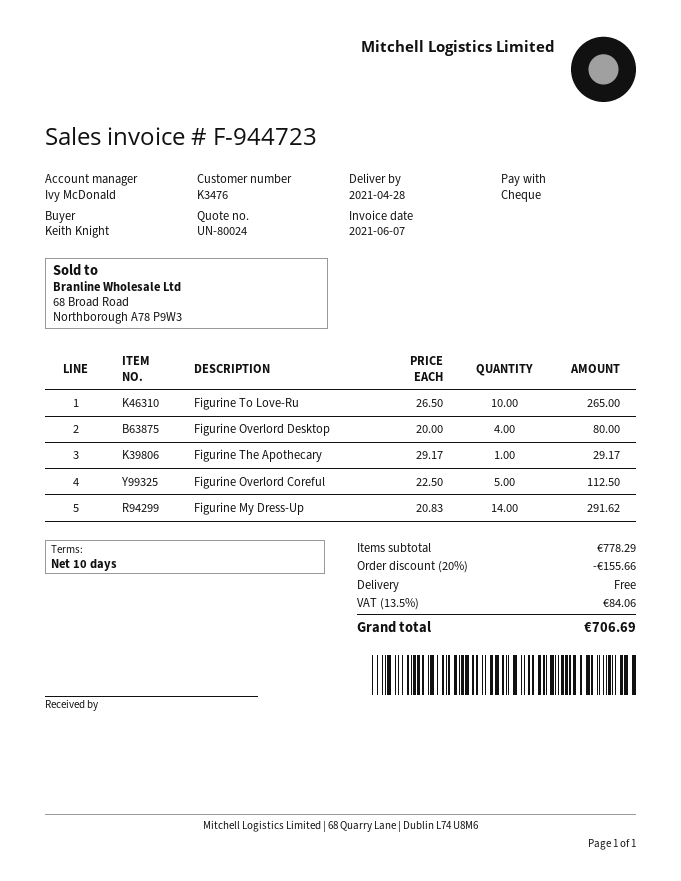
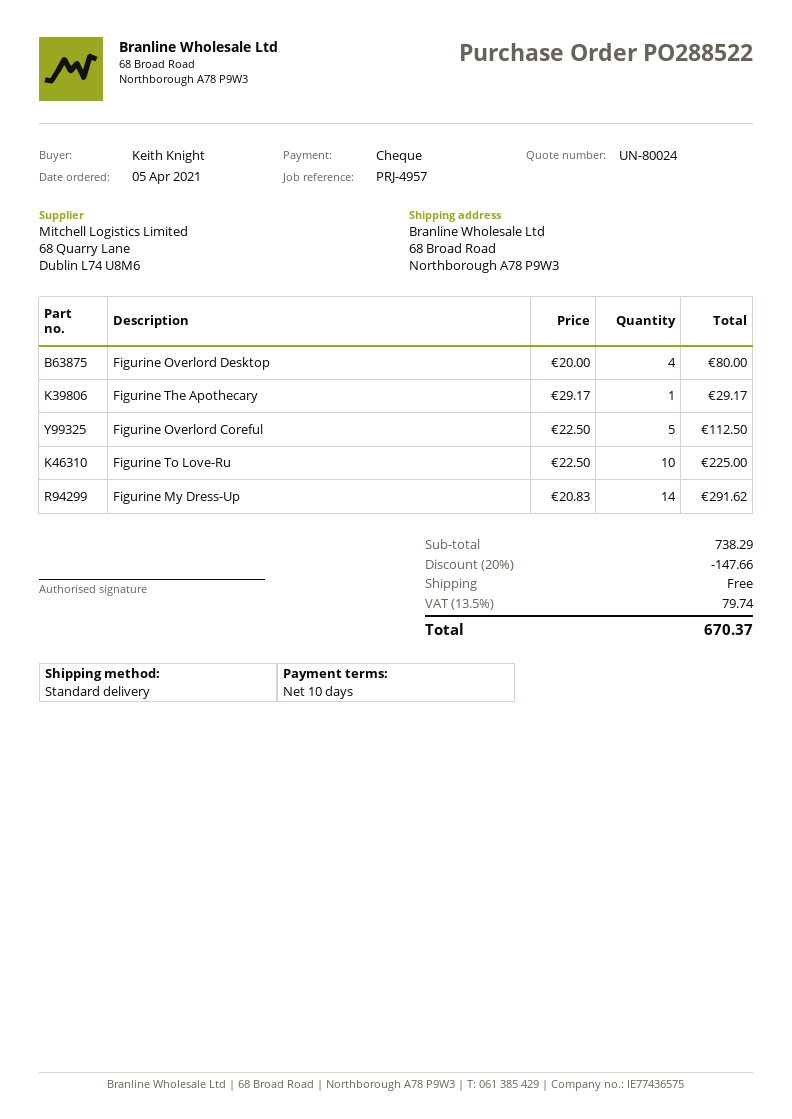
Figurine To Love-Ru: 10 x 26.50 = 265.00 -> 10 x 22.50 = 225.00
subtotal: 778.29 -> 738.29
discount: 20% = 155.66 -> 20% = 147.66
tax: 13.5% = 84.06 -> 13.5% = 79.74
total: 706.69 -> 670.37

